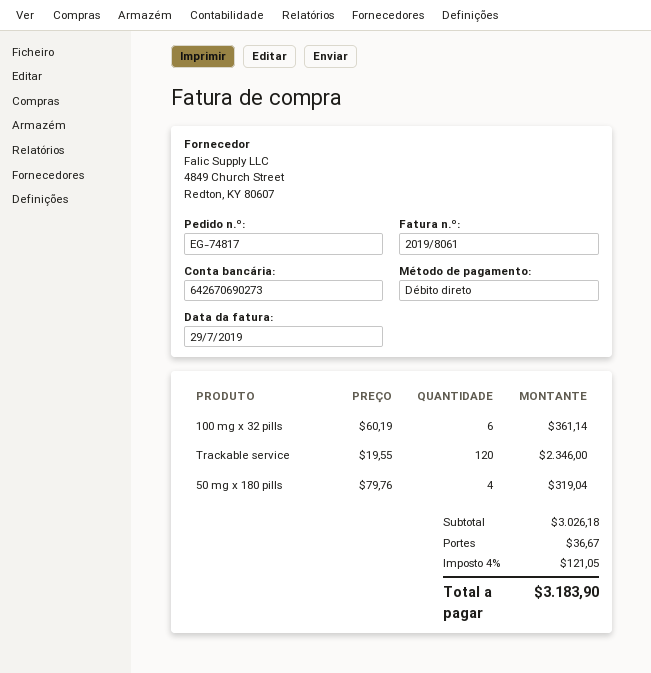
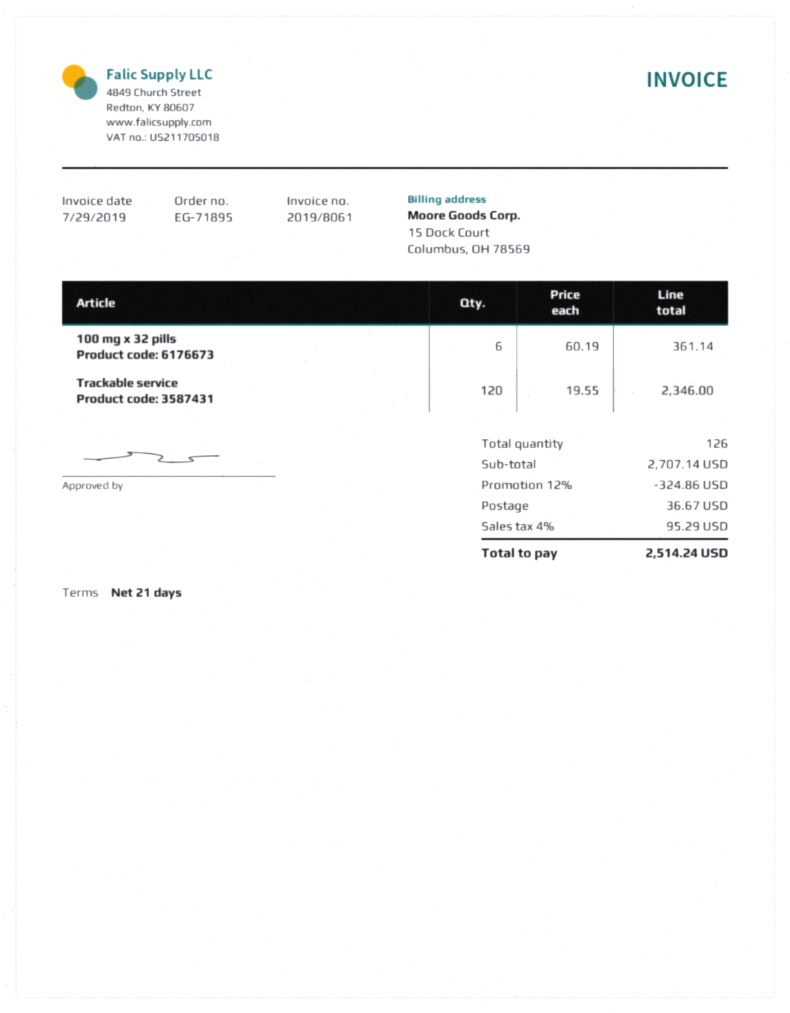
order number: EG-74817 -> EG-71895
50 mg x 180 pills: 4 x 79.76 = 319.04 -> none
subtotal: 3026.18 -> 2707.14
discount: none -> 12% = 324.86
tax: 4% = 121.05 -> 4% = 95.29
total: 3183.90 -> 2514.24

